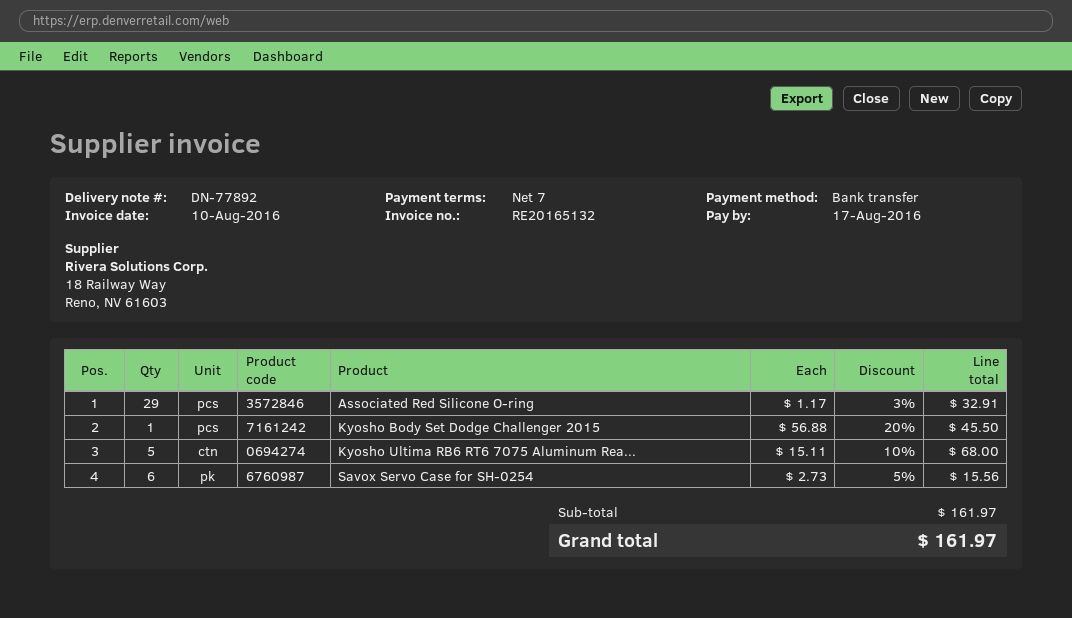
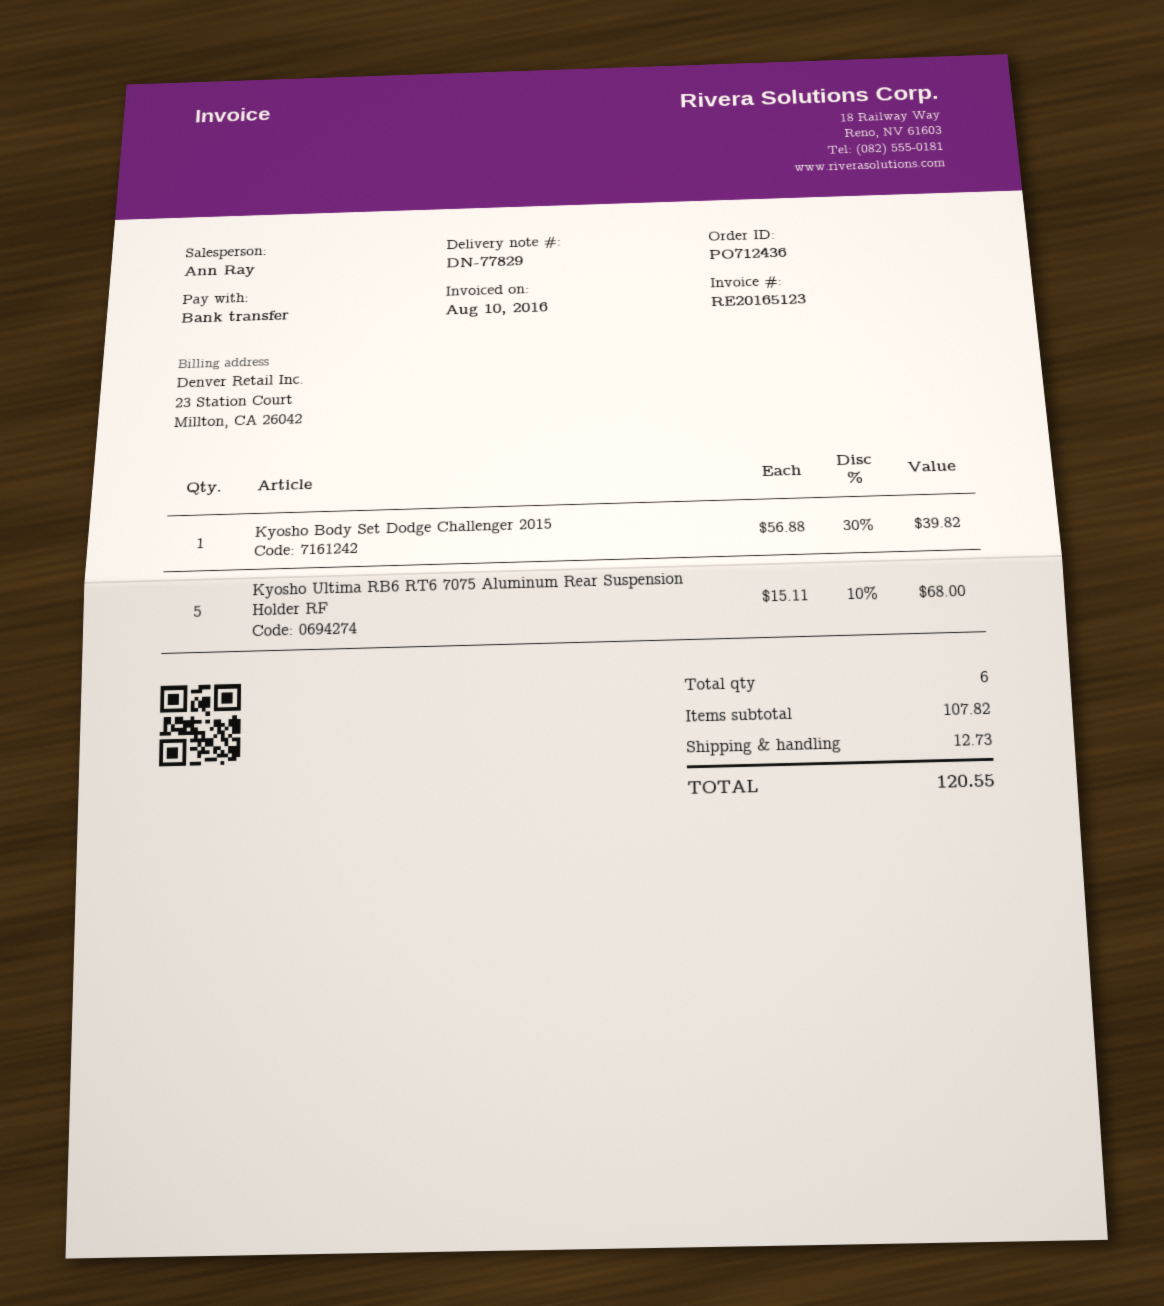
delivery note number: DN-77892 -> DN-77829
invoice number: RE20165132 -> RE20165123
Associated Red Silicone O-ring: 29 x 1.17 - 3% = 32.91 -> none
Kyosho Body Set Dodge Challenger 2015: 1 x 56.88 - 20% = 45.50 -> 1 x 56.88 - 30% = 39.82
Savox Servo Case for SH-0254: 6 x 2.73 - 5% = 15.56 -> none
subtotal: 161.97 -> 107.82
shipping: none -> 12.73
total: 161.97 -> 120.55

